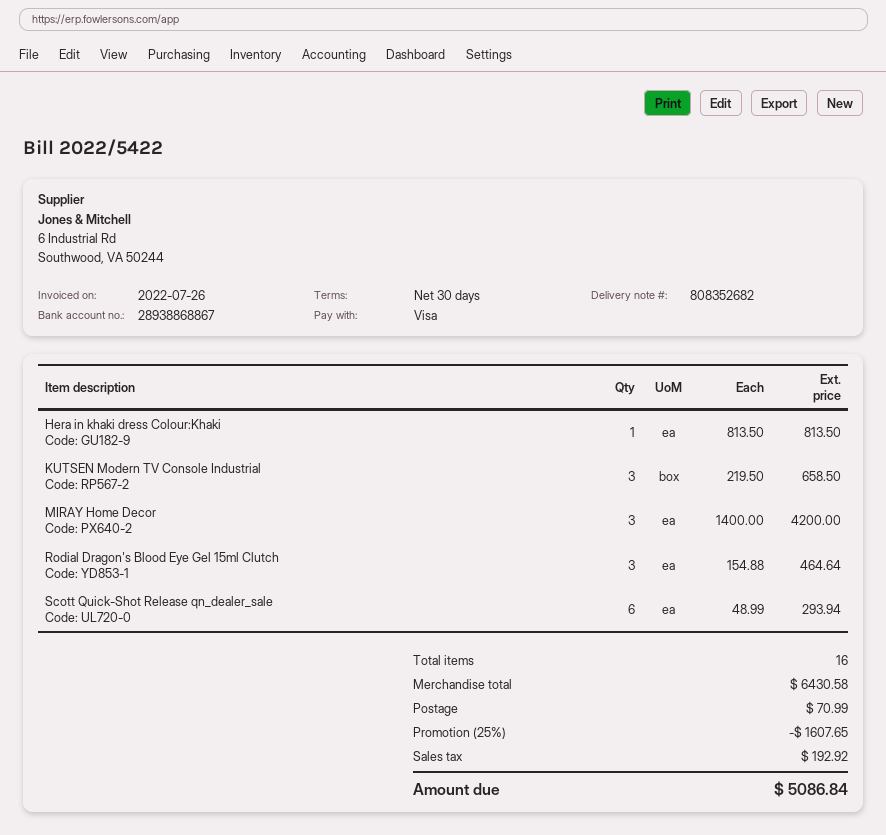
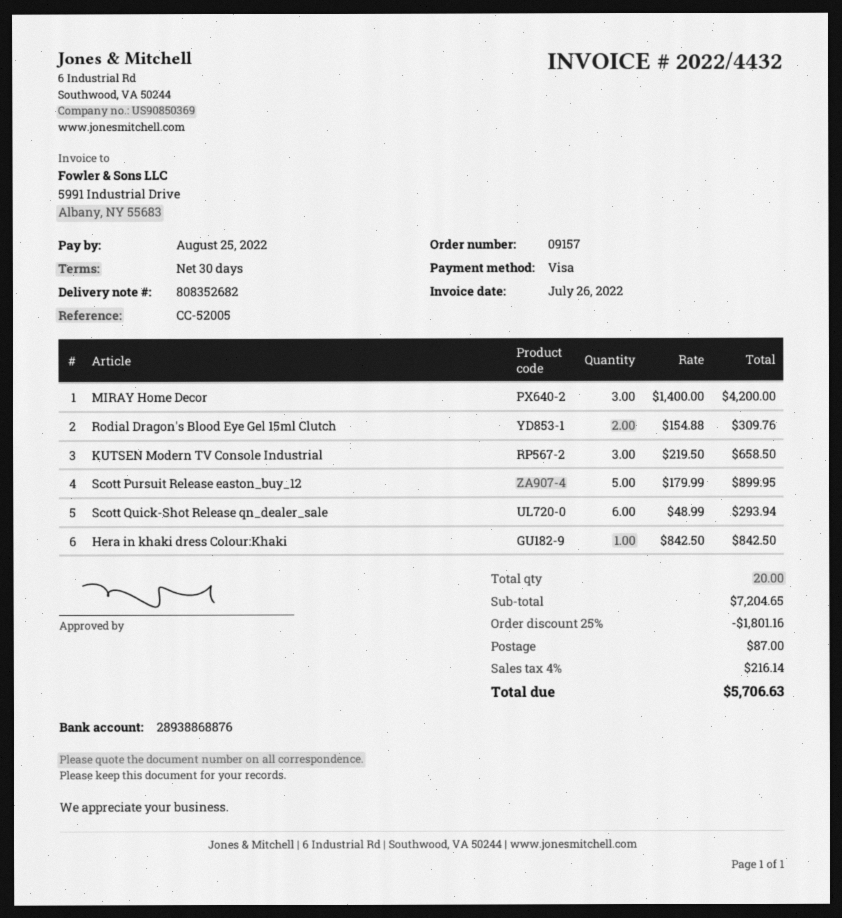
invoice number: 2022/5422 -> 2022/4432
bank account: 28938868867 -> 28938868876
Hera in khaki dress Colour:Khaki: 1 x 813.50 = 813.50 -> 1 x 842.50 = 842.50
Rodial Dragon's Blood Eye Gel 15ml Clutch: 3 x 154.88 = 464.64 -> 2 x 154.88 = 309.76
Scott Pursuit Release easton_buy_12: none -> 5 x 179.99 = 899.95
total quantity: 16 -> 20
subtotal: 6430.58 -> 7204.65
discount: 25% = 1607.65 -> 25% = 1801.16
shipping: 70.99 -> 87.00
tax: 192.92 -> 216.14
total: 5086.84 -> 5706.63

